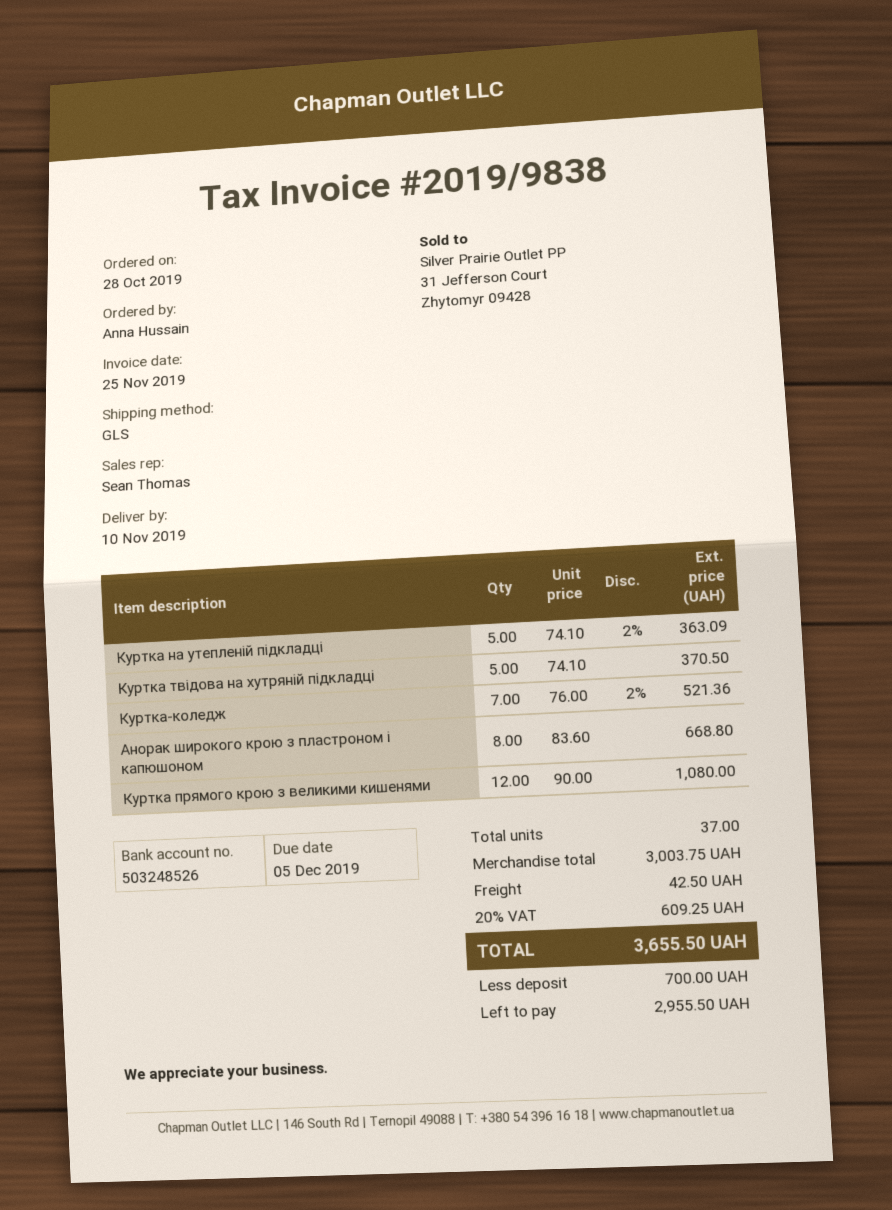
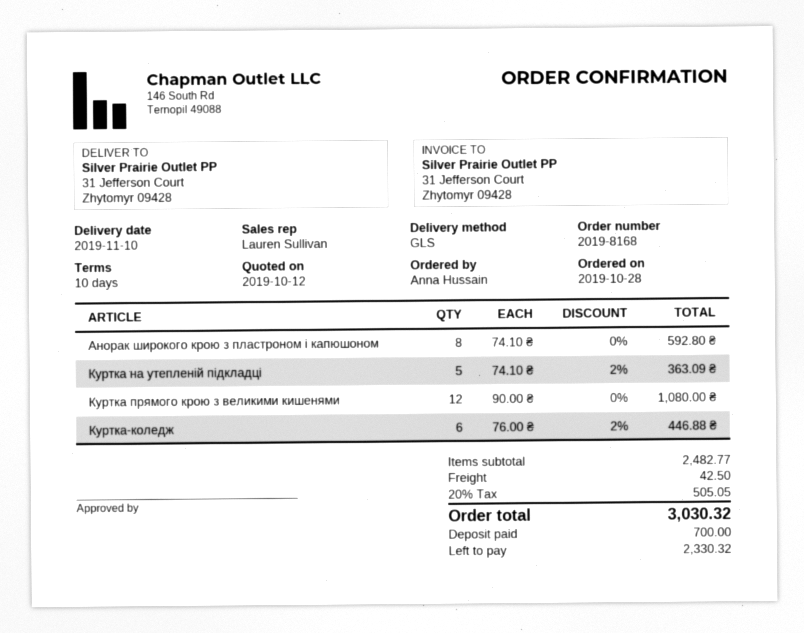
sales rep: Sean Thomas -> Lauren Sullivan
Куртка твідова на хутряній підкладці: 5 x 74.10 = 370.50 -> none
Куртка-коледж: 7 x 76.00 - 2% = 521.36 -> 6 x 76.00 - 2% = 446.88
Анорак широкого крою з пластроном і капюшоном: 8 x 83.60 = 668.80 -> 8 x 74.10 = 592.80
subtotal: 3003.75 -> 2482.77
tax: 20% = 609.25 -> 20% = 505.05
total: 3655.50 -> 3030.32
balance: 2955.50 -> 2330.32

